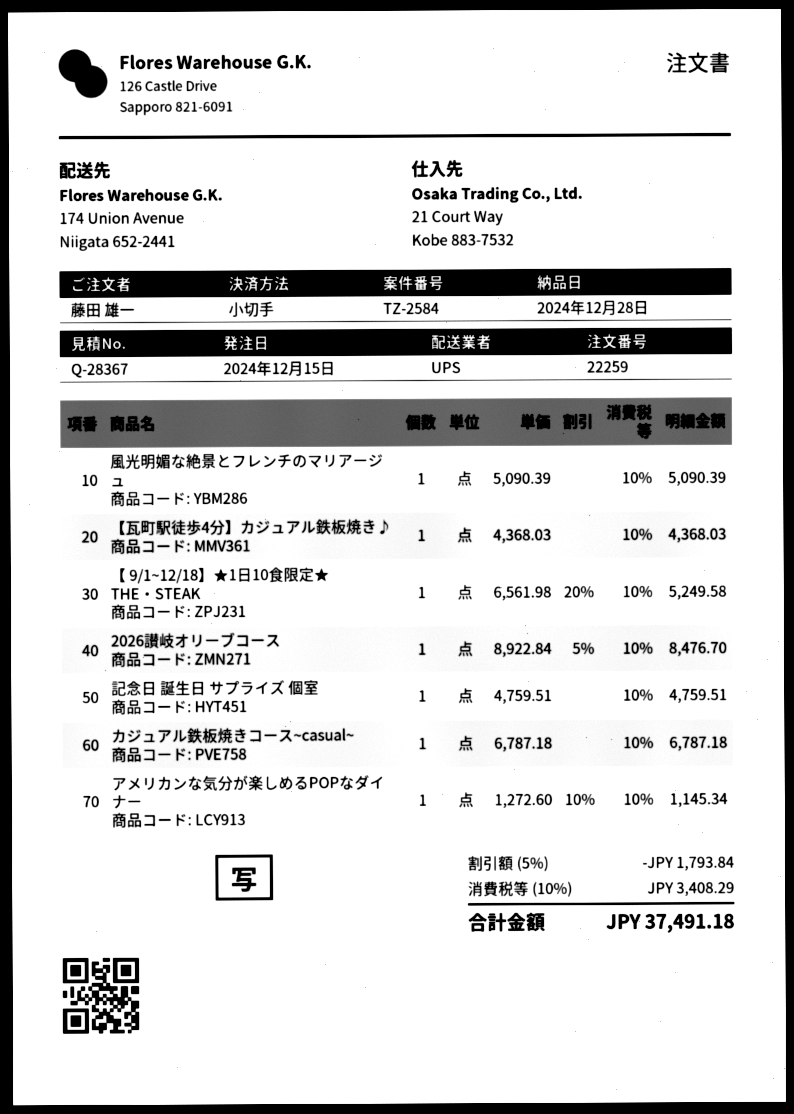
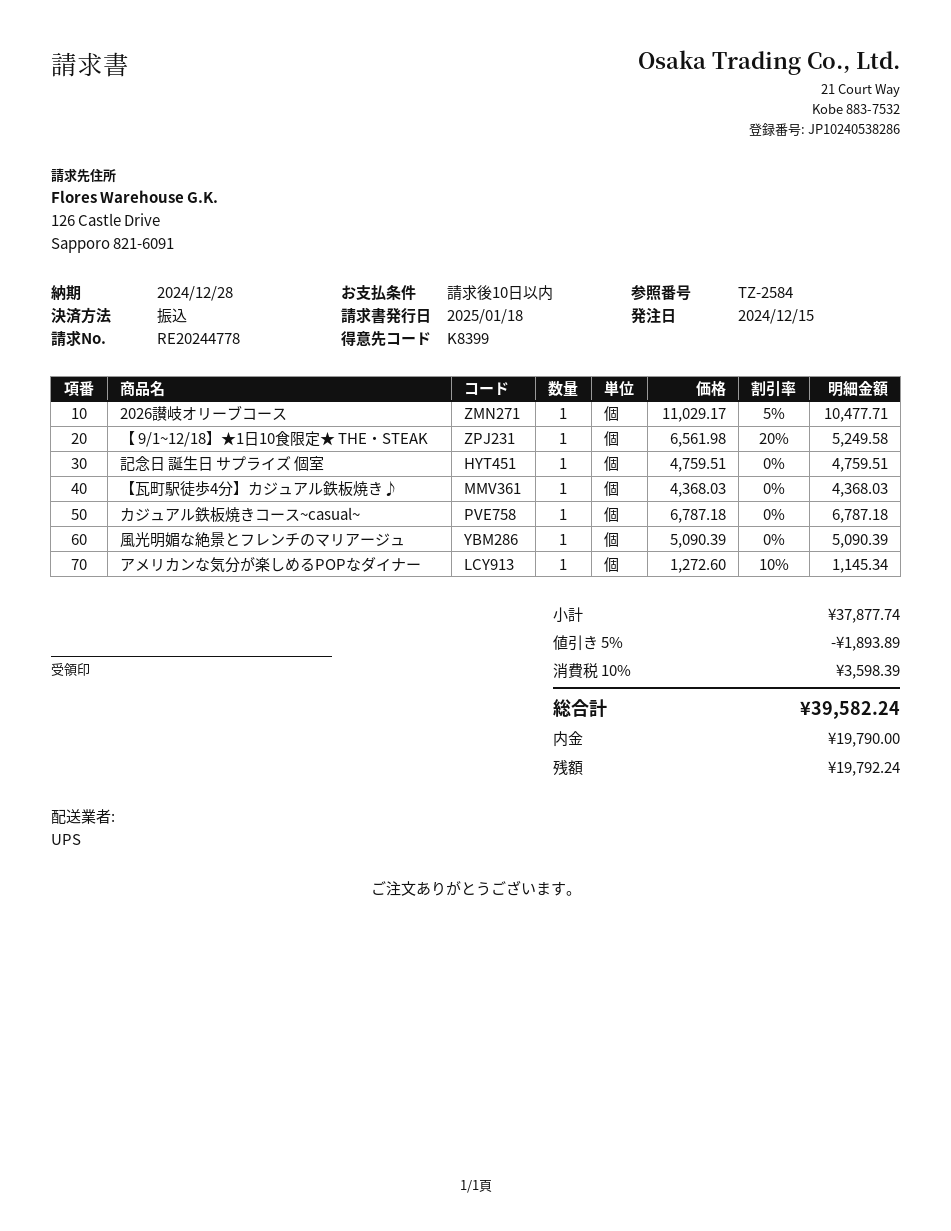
payment method: cheque -> bank transfer
2026讃岐オリーブコース: 1 x 8922.84 - 5% = 8476.70 -> 1 x 11029.17 - 5% = 10477.71
discount: 5% = 1793.84 -> 5% = 1893.89
tax: 10% = 3408.29 -> 10% = 3598.39
total: 37491.18 -> 39582.24

